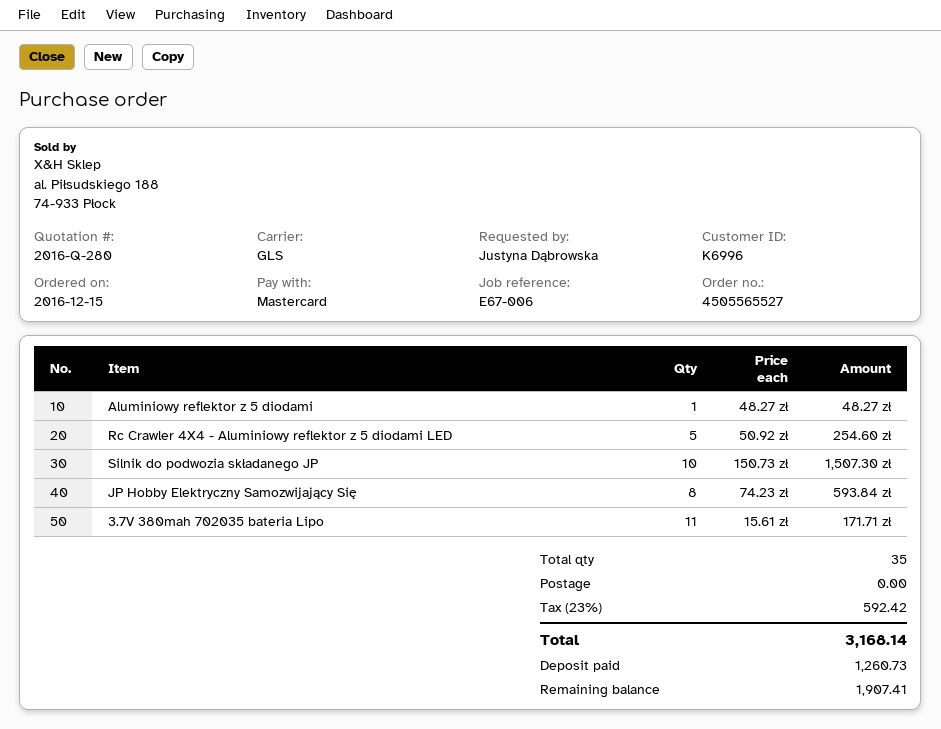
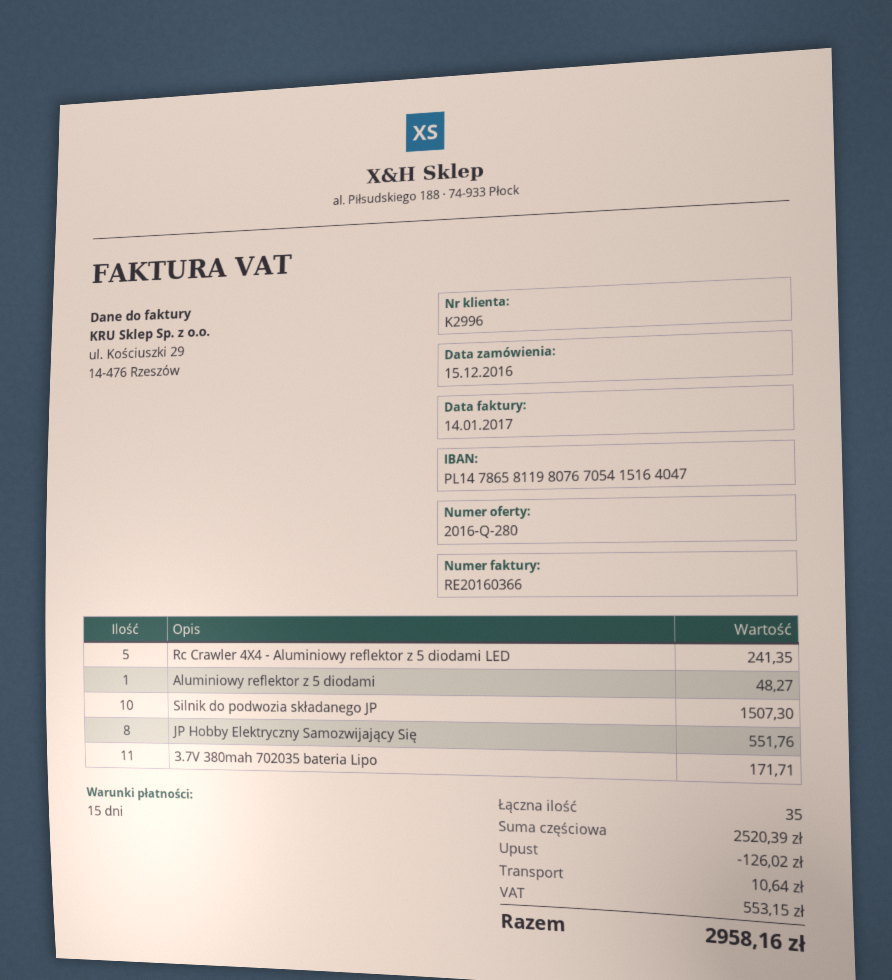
customer number: K6996 -> K2996
Rc Crawler 4X4 - Aluminiowy reflektor z 5 diodami LED: 5 for 254.60 -> 5 for 241.35
JP Hobby Elektryczny Samozwijający Się: 8 for 593.84 -> 8 for 551.76
discount: none -> 126.02
shipping: 0.00 -> 10.64
tax: 592.42 -> 553.15
total: 3168.14 -> 2958.16

